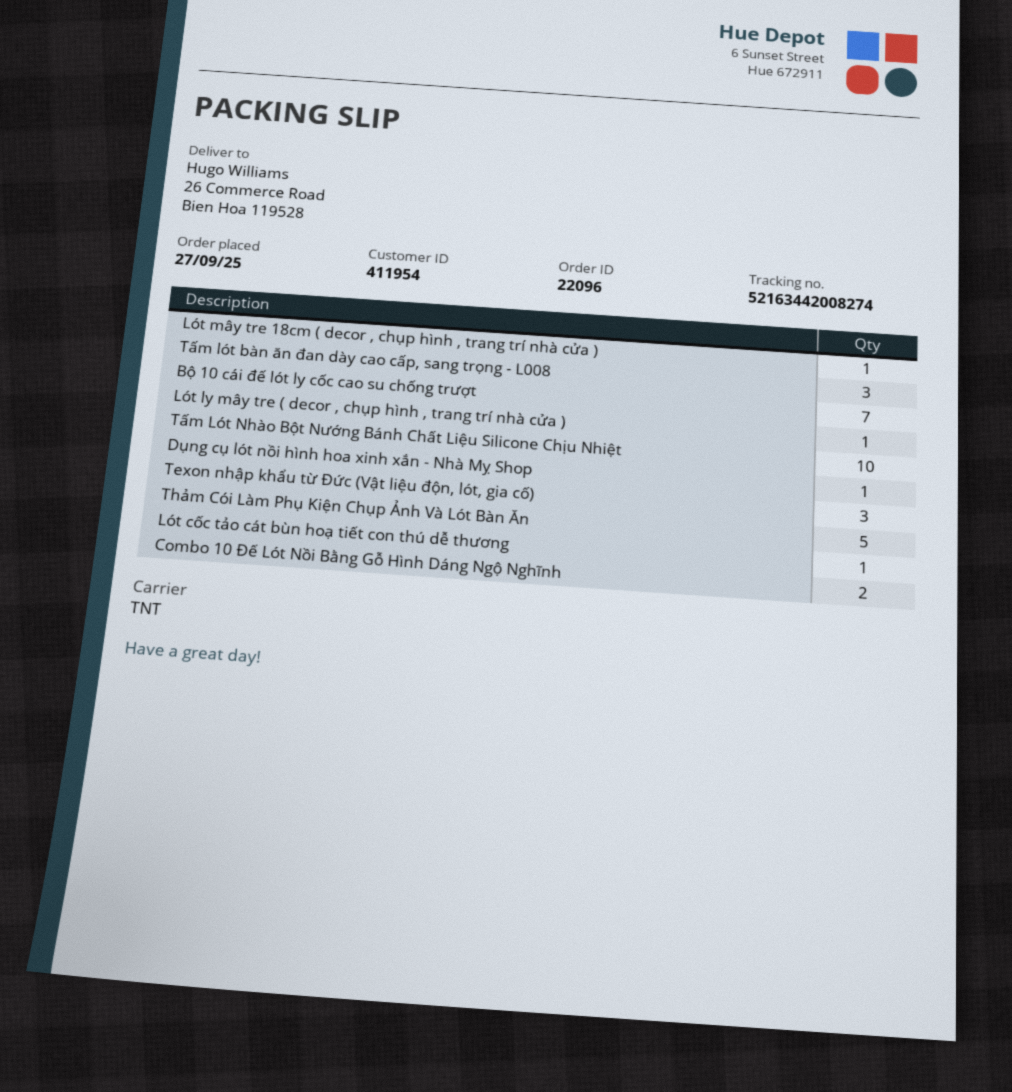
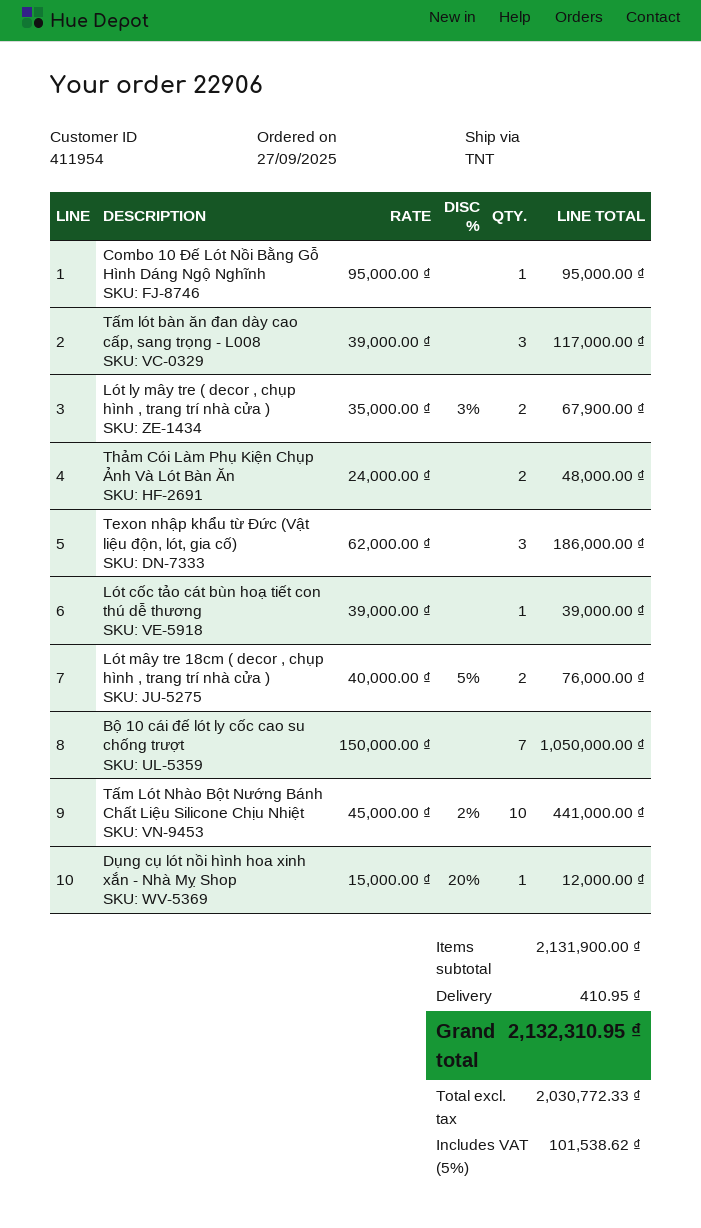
order number: 22096 -> 22906
Lót mây tre 18cm ( decor , chụp hình , trang trí nhà cửa ): 1 -> 2
Lót ly mây tre ( decor , chụp hình , trang trí nhà cửa ): 1 -> 2
Thảm Cói Làm Phụ Kiện Chụp Ảnh Và Lót Bàn Ăn: 5 -> 2
Combo 10 Đế Lót Nồi Bằng Gỗ Hình Dáng Ngộ Nghĩnh: 2 -> 1

